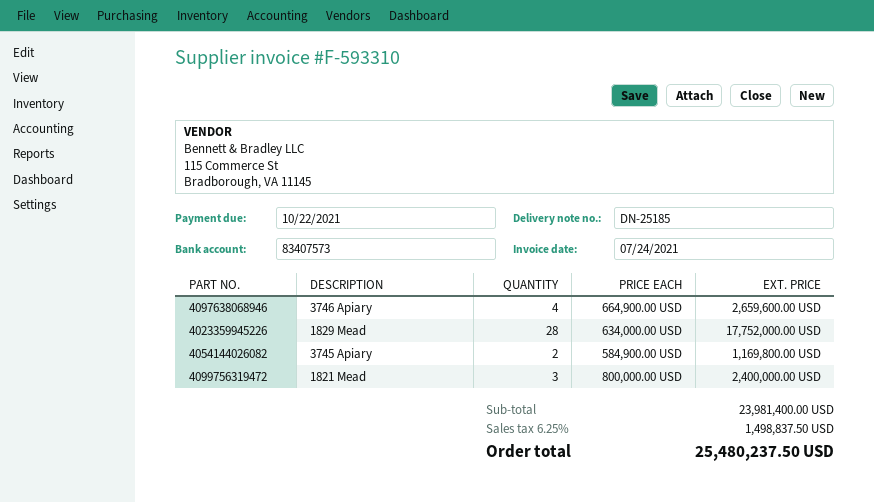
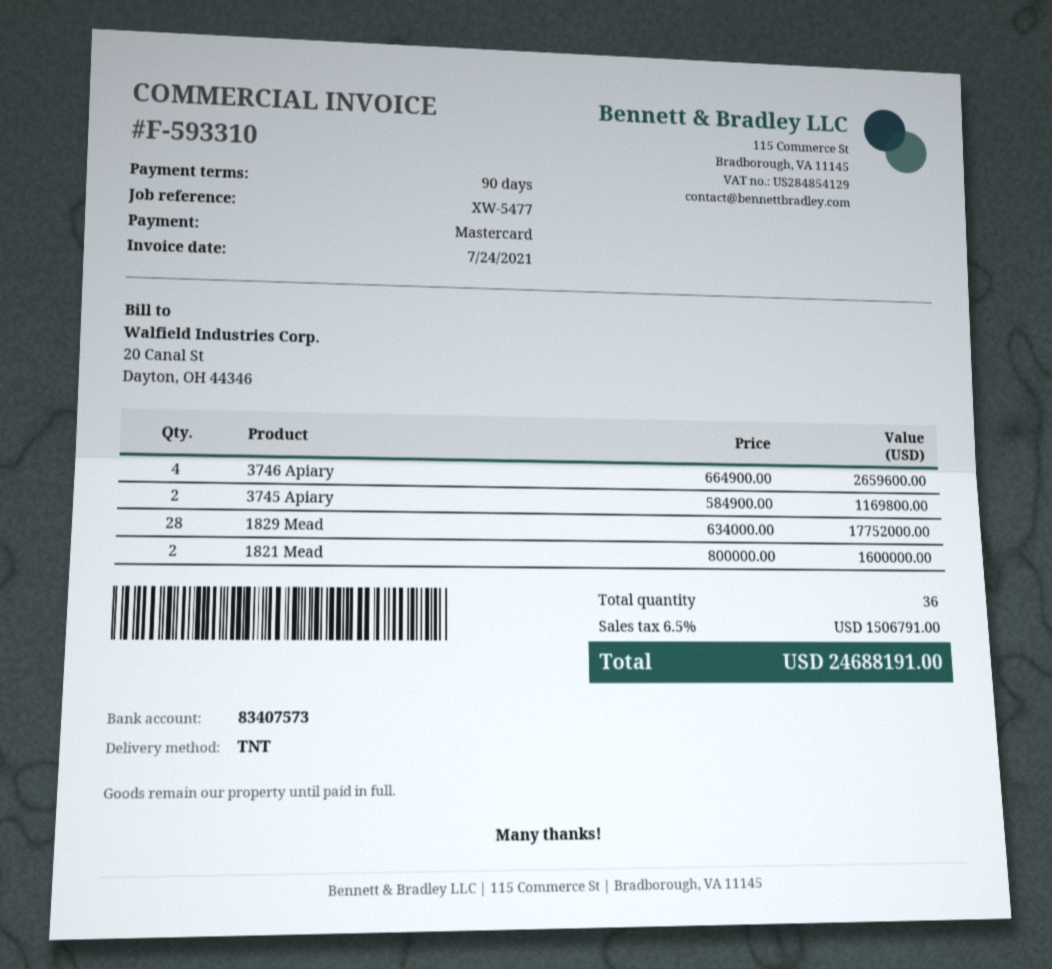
1821 Mead: 3 x 800000.00 = 2400000.00 -> 2 x 800000.00 = 1600000.00
tax: 6.25% = 1498837.50 -> 6.5% = 1506791.00
total: 25480237.50 -> 24688191.00

